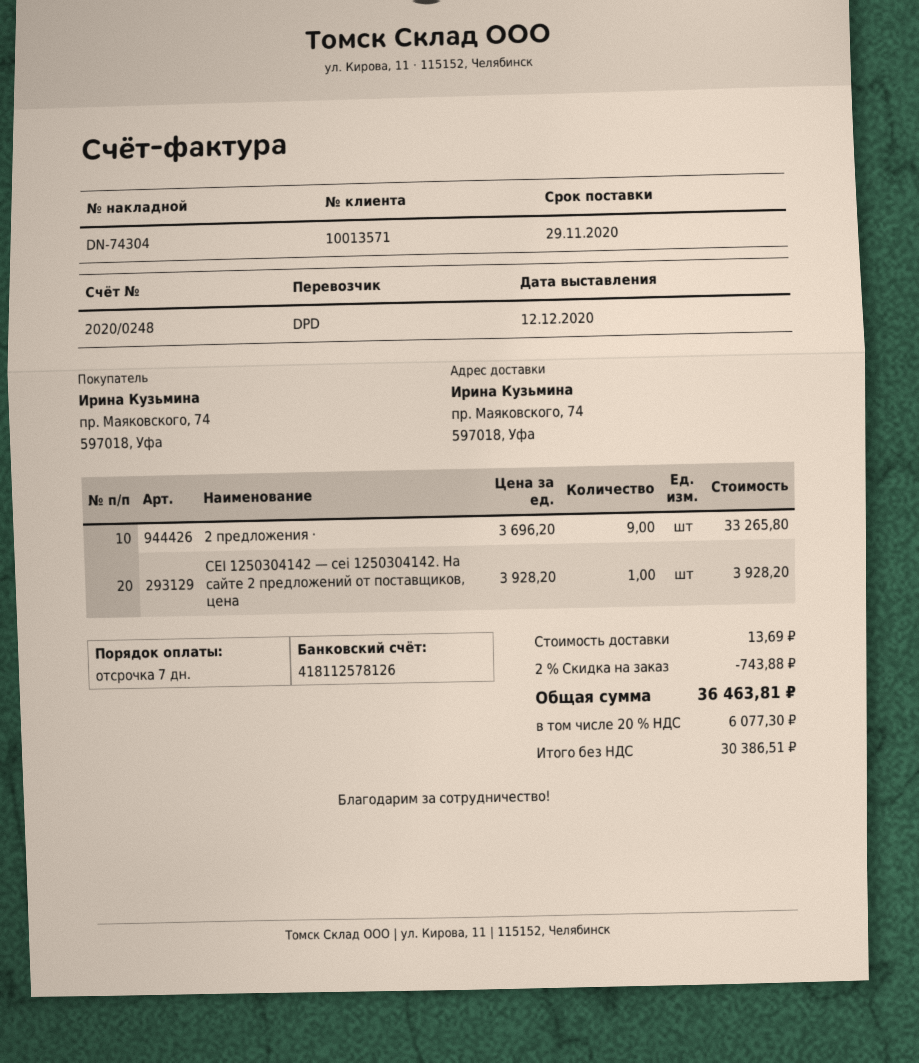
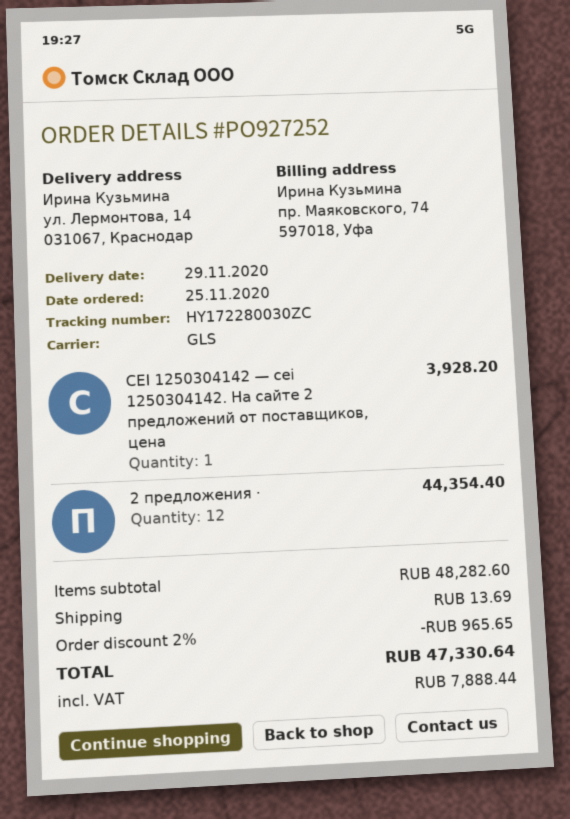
shipping method: DPD -> GLS
ship to: пр. Маяковского, 74, 597018, Уфа -> ул. Лермонтова, 14, 031067, Краснодар
2 предложения ·: 9 for 33265.80 -> 12 for 44354.40
discount: 2% = 743.88 -> 2% = 965.65
tax: 6077.30 -> 7888.44
total: 36463.81 -> 47330.64

